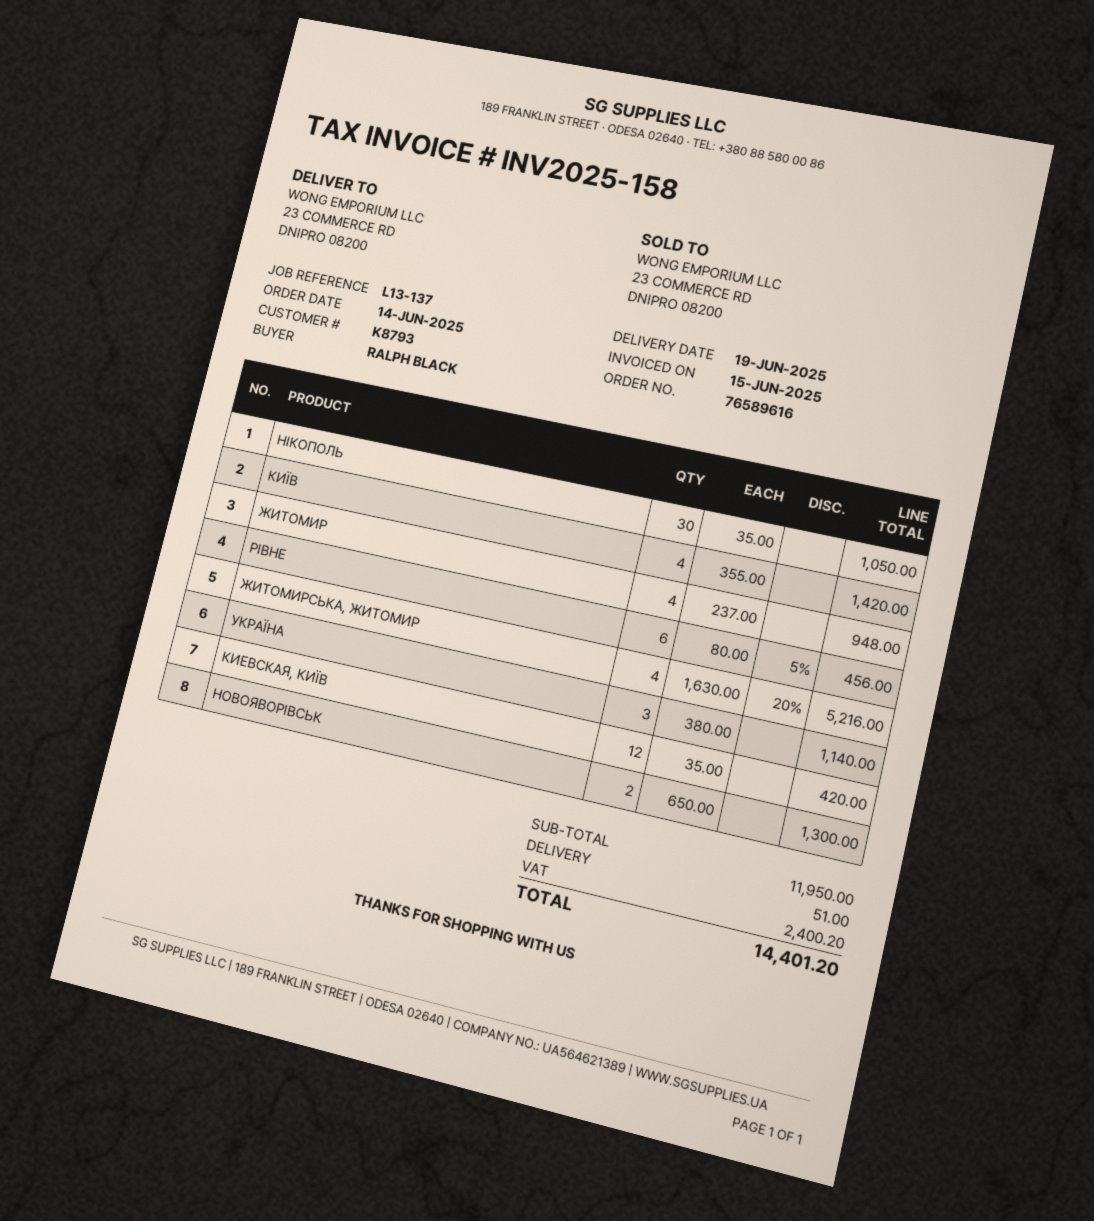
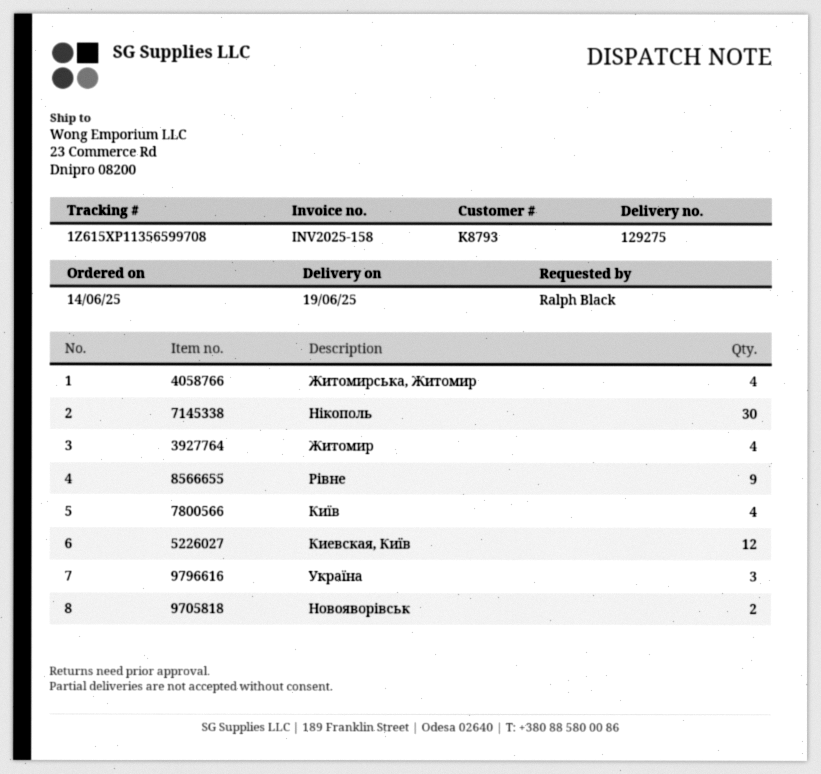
РІВНЕ: 6 -> 9

